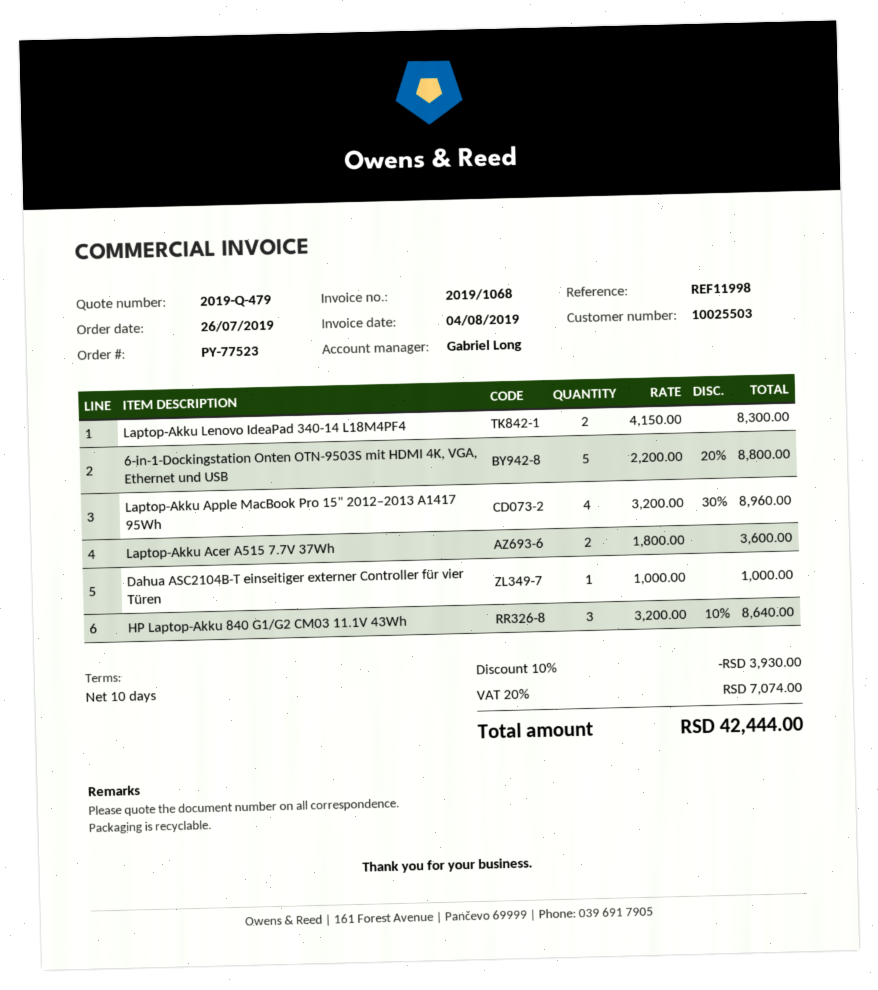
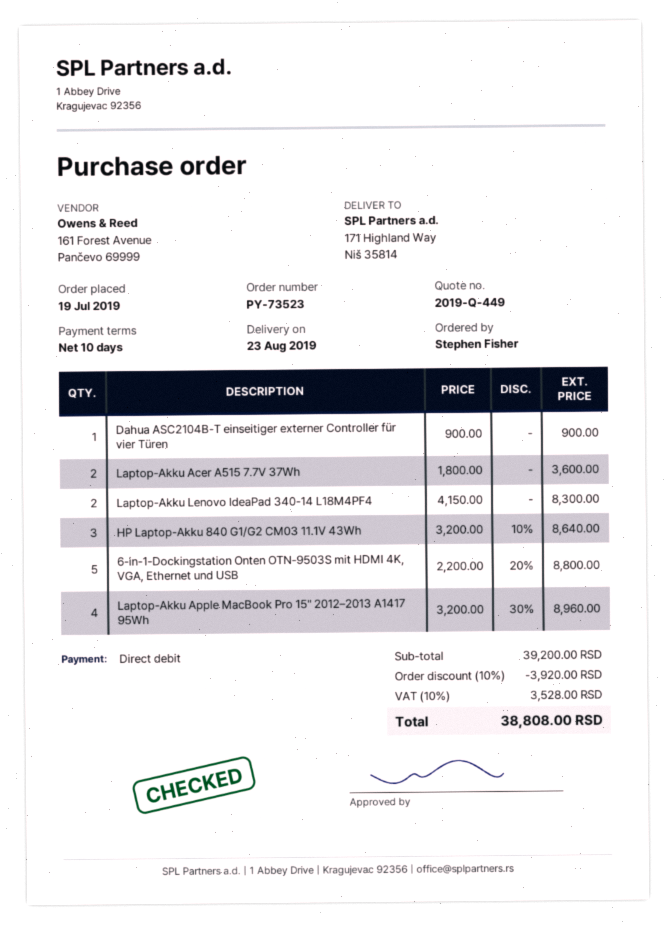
quote number: 2019-Q-479 -> 2019-Q-449
order number: PY-77523 -> PY-73523
order date: 2019-07-26 -> 2019-07-19
Dahua ASC2104B-T einseitiger externer Controller für vier Türen: 1 x 1000.00 = 1000.00 -> 1 x 900.00 = 900.00
discount: 10% = 3930.00 -> 10% = 3920.00
tax: 20% = 7074.00 -> 10% = 3528.00
total: 42444.00 -> 38808.00

